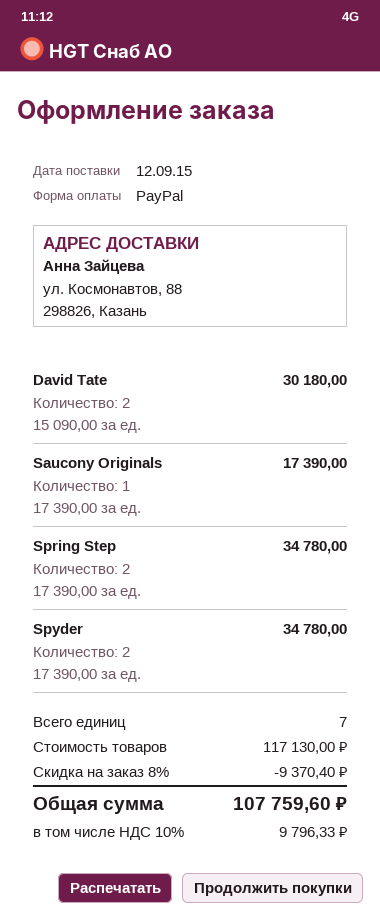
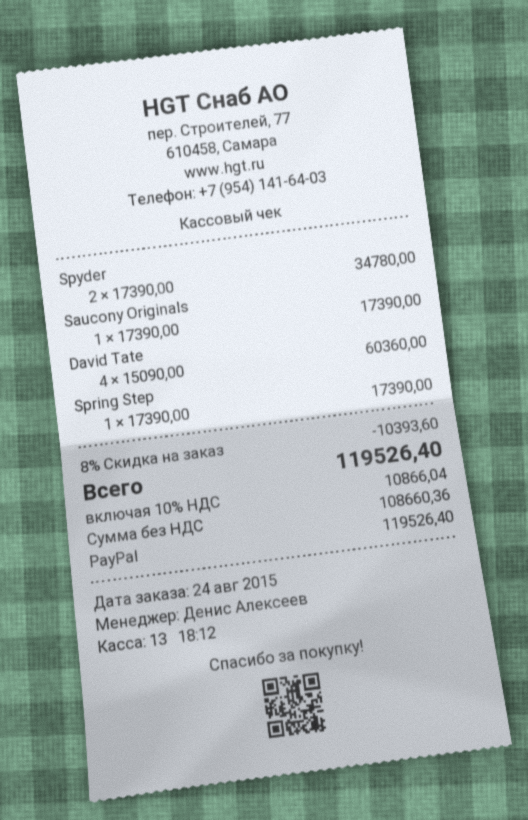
David Tate: 2 x 15090.00 = 30180.00 -> 4 x 15090.00 = 60360.00
Spring Step: 2 x 17390.00 = 34780.00 -> 1 x 17390.00 = 17390.00
discount: 8% = 9370.40 -> 8% = 10393.60
tax: 10% = 9796.33 -> 10% = 10866.04
total: 107759.60 -> 119526.40

